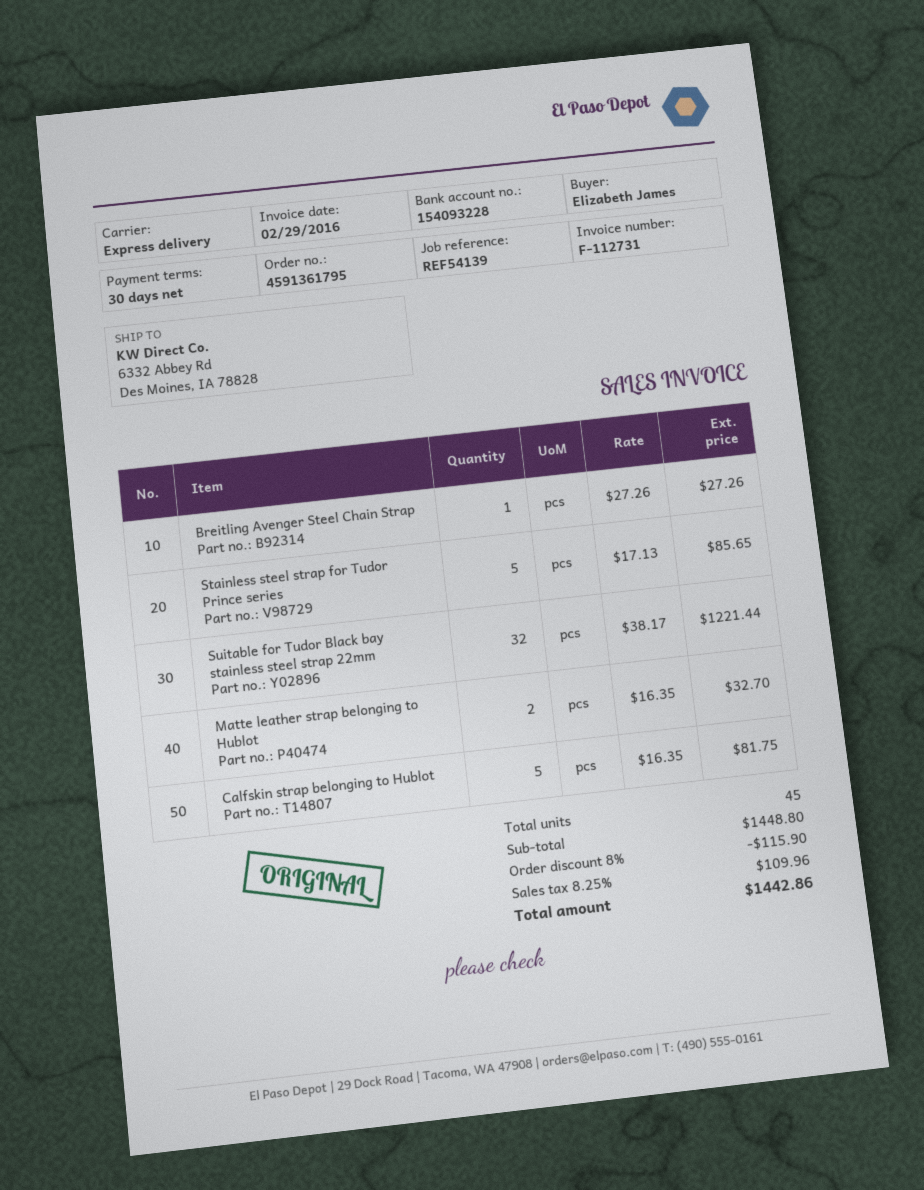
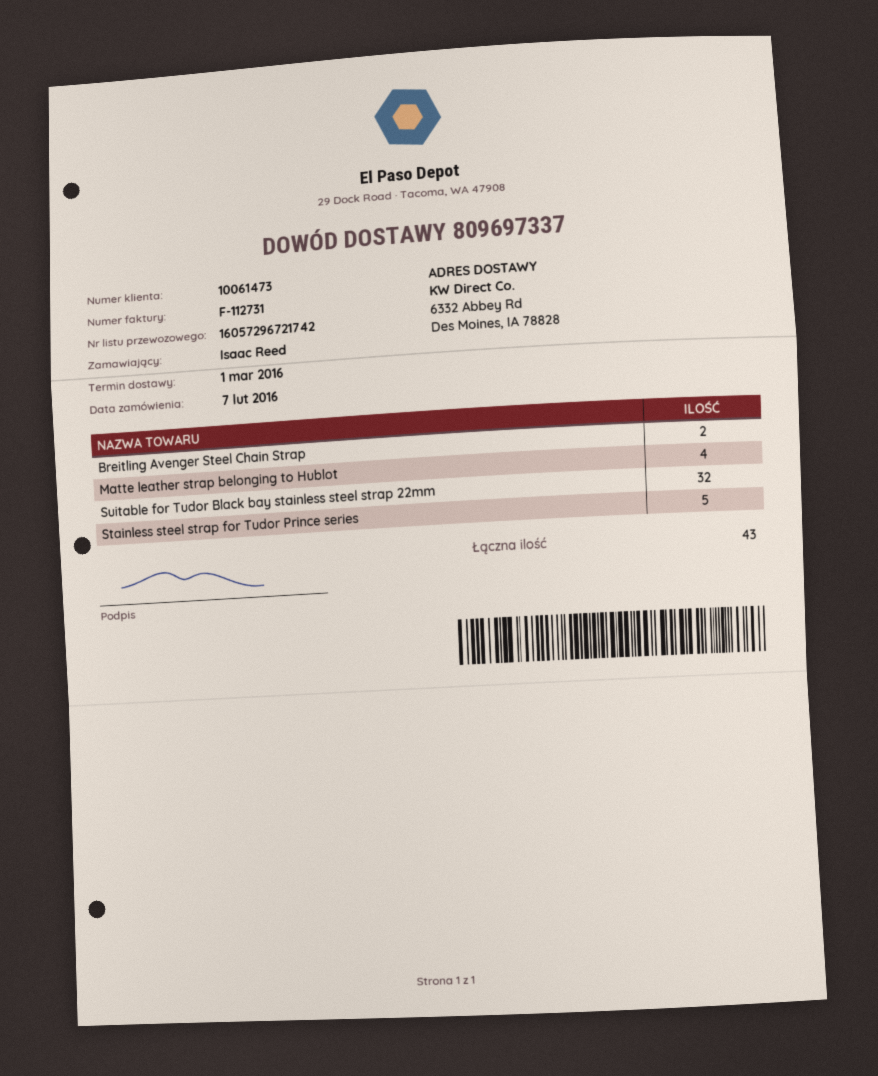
ordered by: Elizabeth James -> Isaac Reed
Breitling Avenger Steel Chain Strap: 1 -> 2
Matte leather strap belonging to Hublot: 2 -> 4
Calfskin strap belonging to Hublot: 5 -> none
total quantity: 45 -> 43

